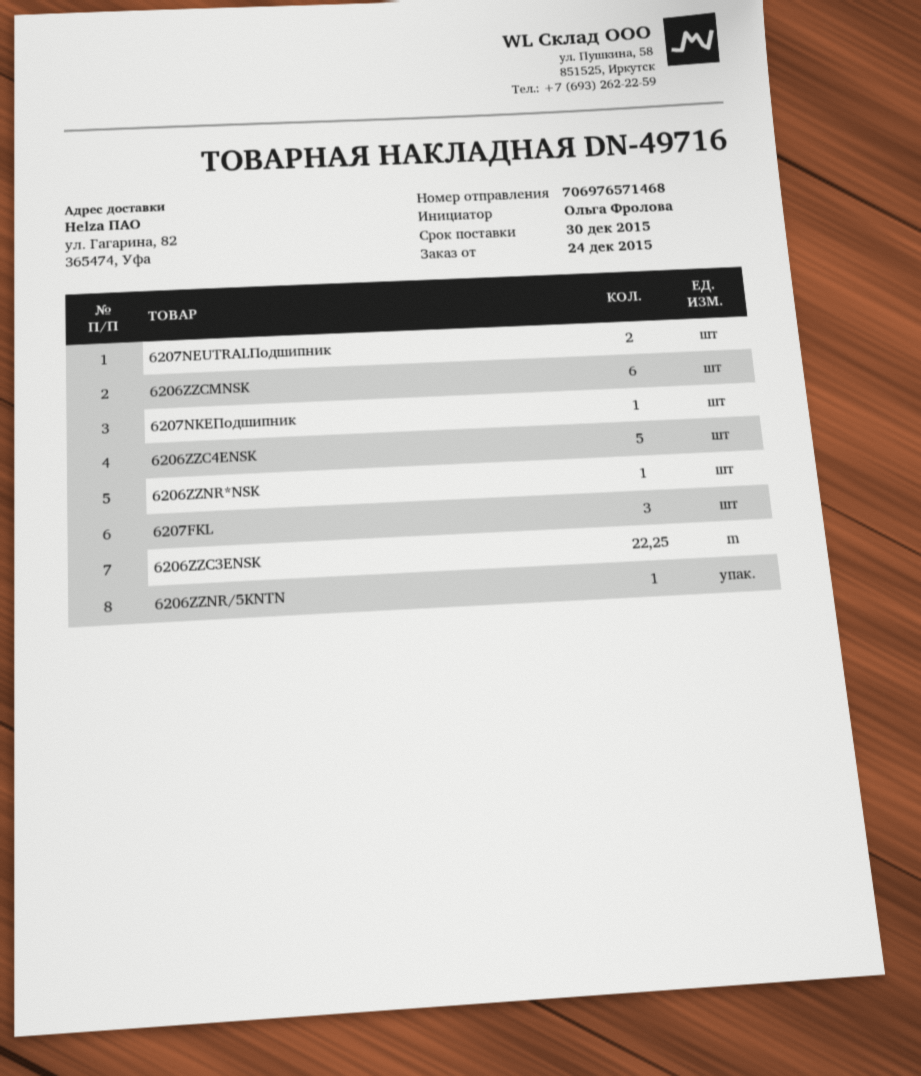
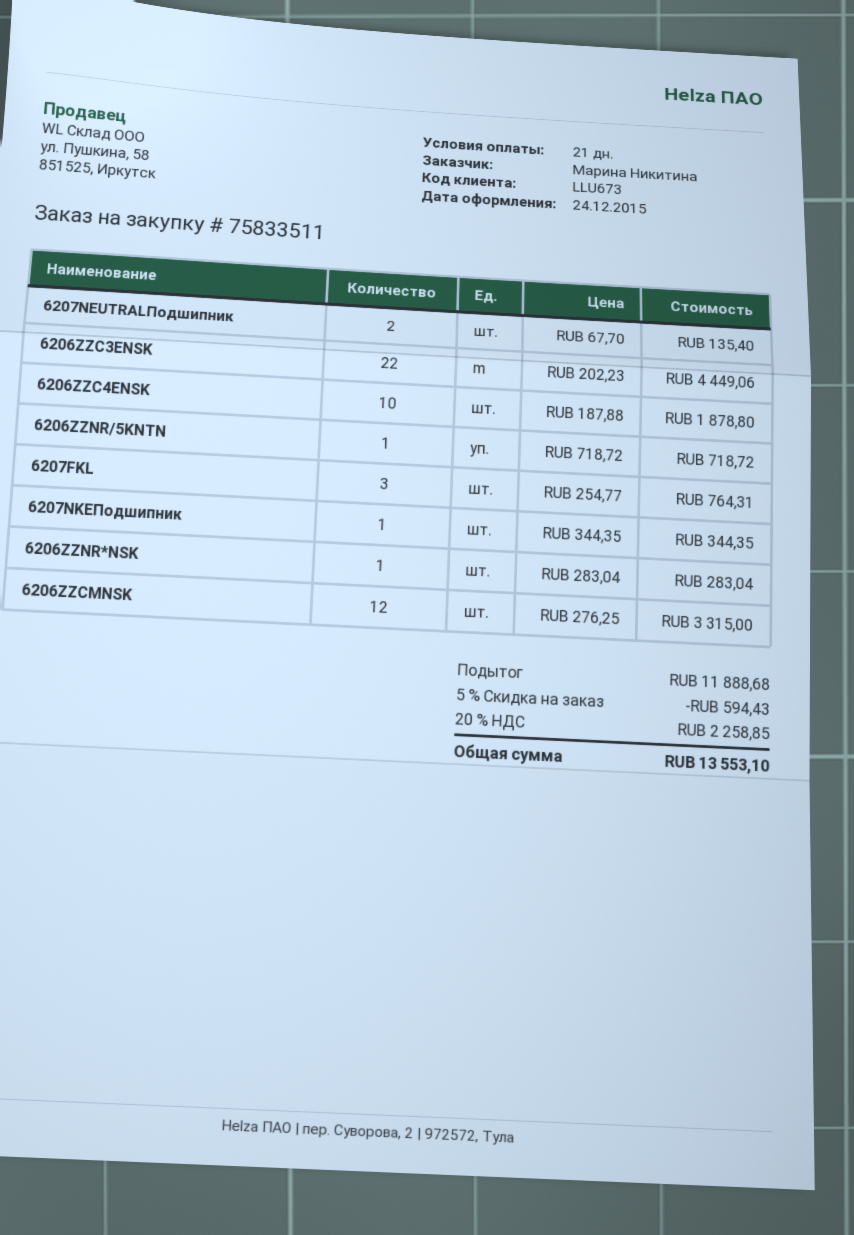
ordered by: Ольга Фролова -> Марина Никитина
6206ZZCMNSK: 6 -> 12
6206ZZC4ENSK: 5 -> 10
6206ZZC3ENSK: 22.25 -> 22

